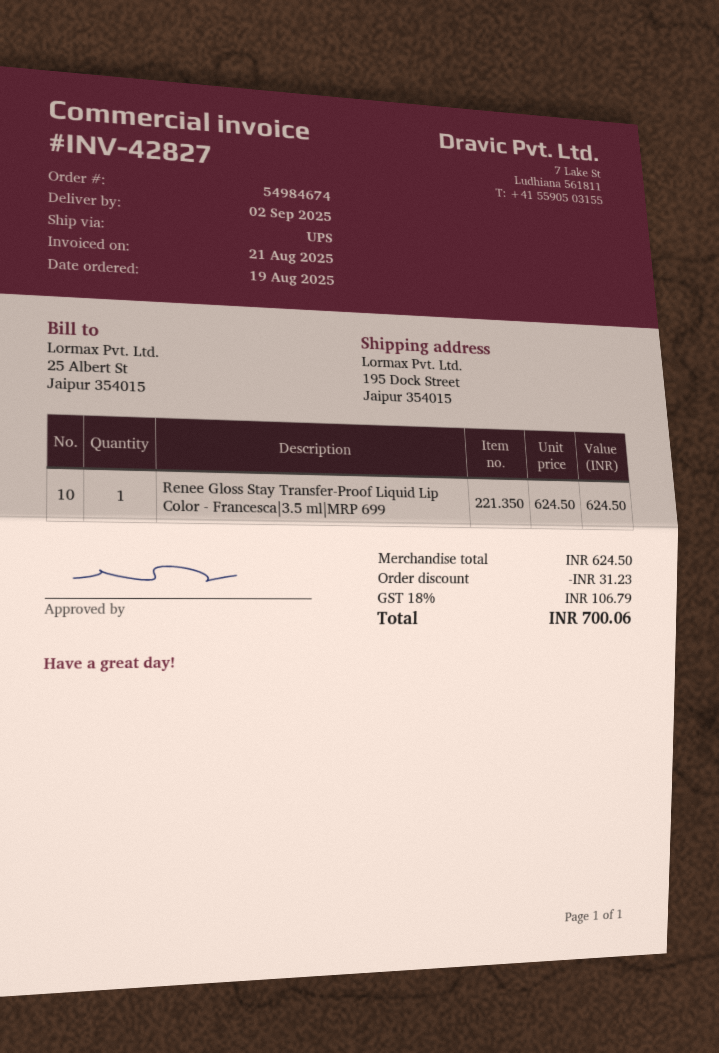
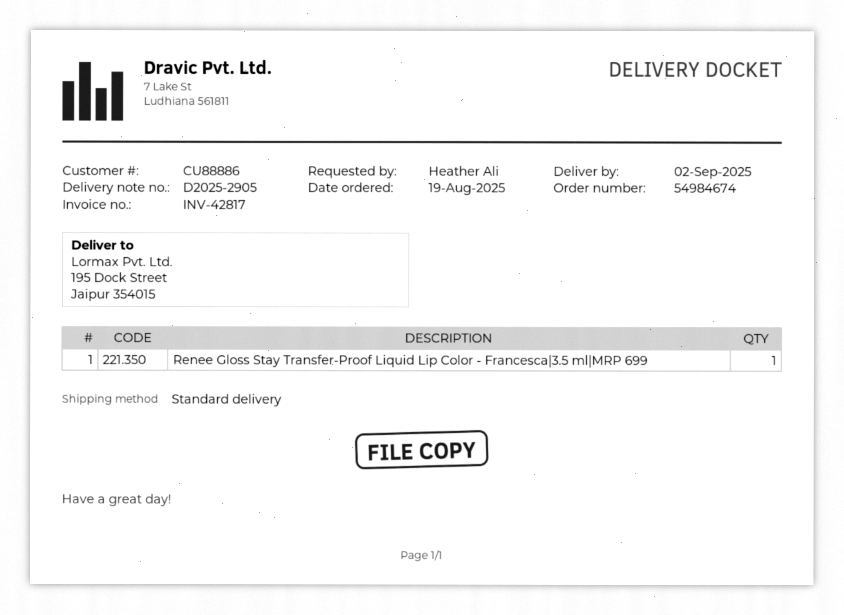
invoice number: INV-42827 -> INV-42817
shipping method: UPS -> standard

